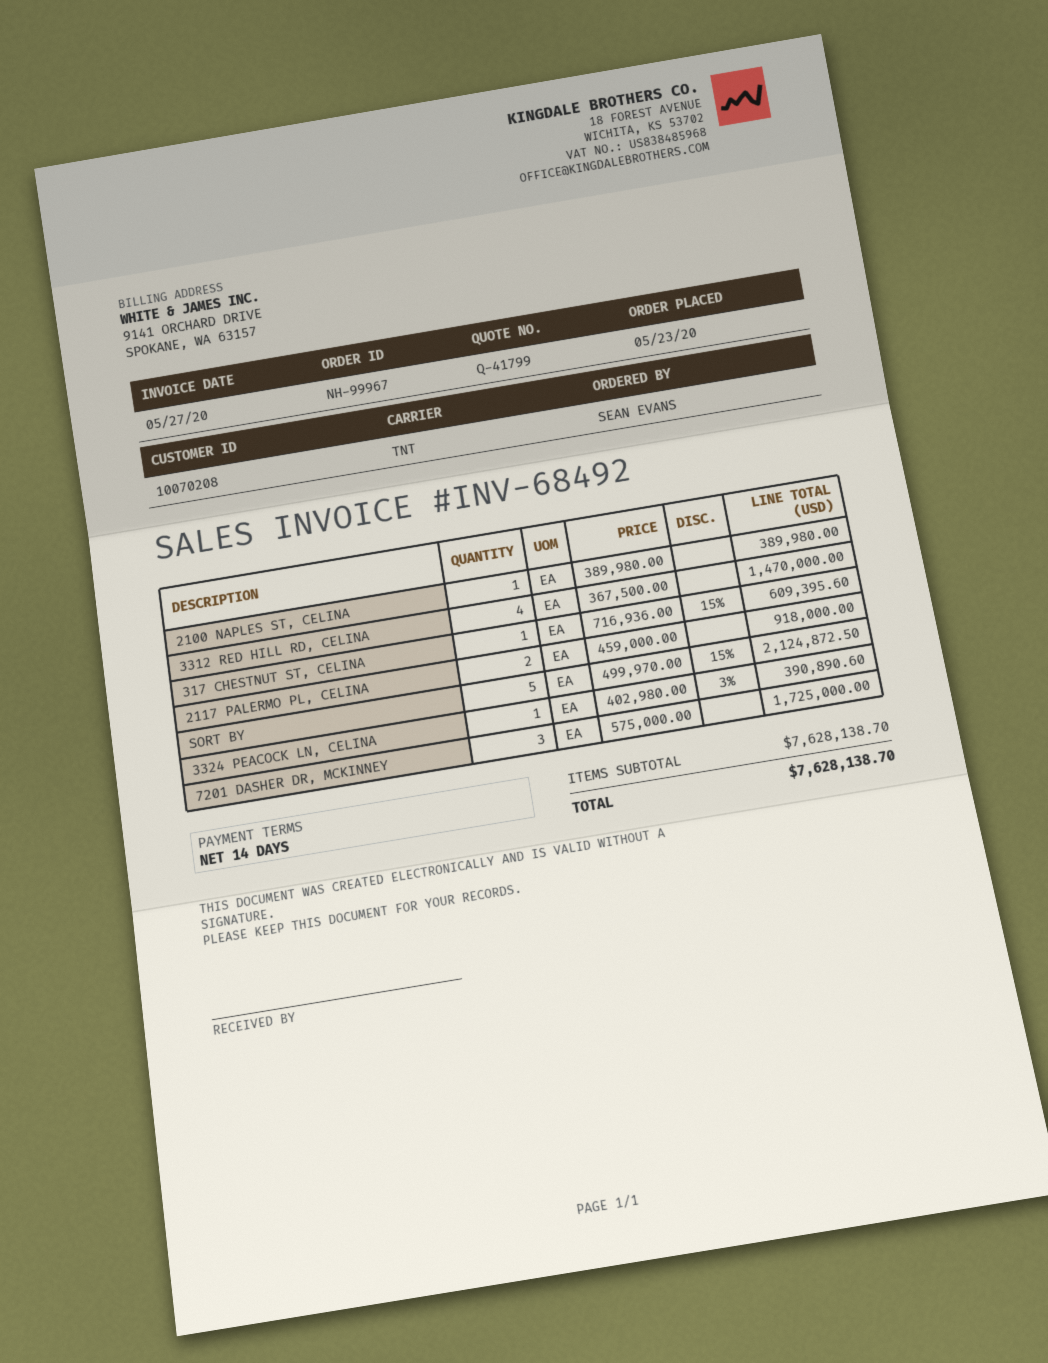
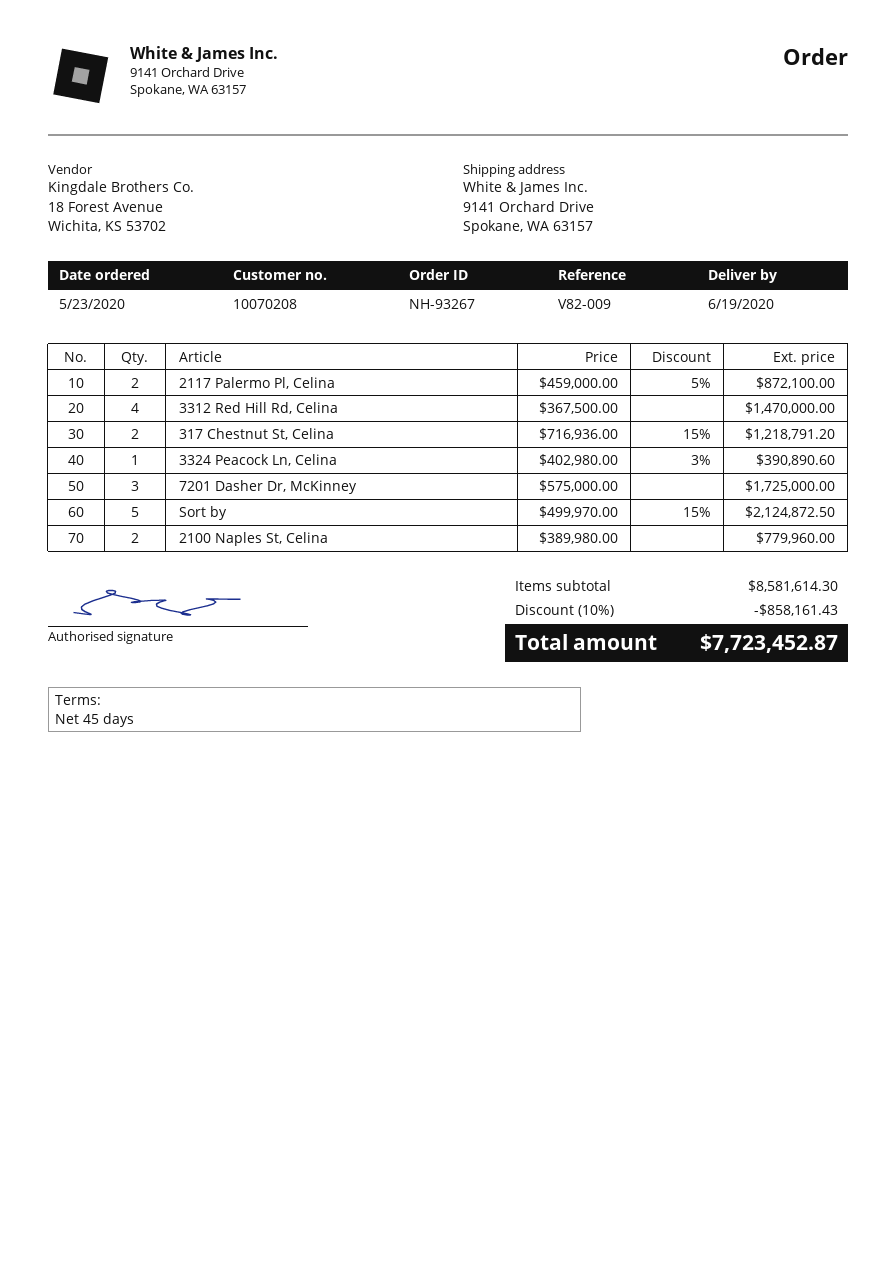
order number: NH-99967 -> NH-93267
payment terms: 14 days -> 45 days
2100 NAPLES ST, CELINA: 1 x 389980.00 = 389980.00 -> 2 x 389980.00 = 779960.00
317 CHESTNUT ST, CELINA: 1 x 716936.00 - 15% = 609395.60 -> 2 x 716936.00 - 15% = 1218791.20
2117 PALERMO PL, CELINA: 2 x 459000.00 = 918000.00 -> 2 x 459000.00 - 5% = 872100.00
subtotal: 7628138.70 -> 8581614.30
discount: none -> 10% = 858161.43
total: 7628138.70 -> 7723452.87

